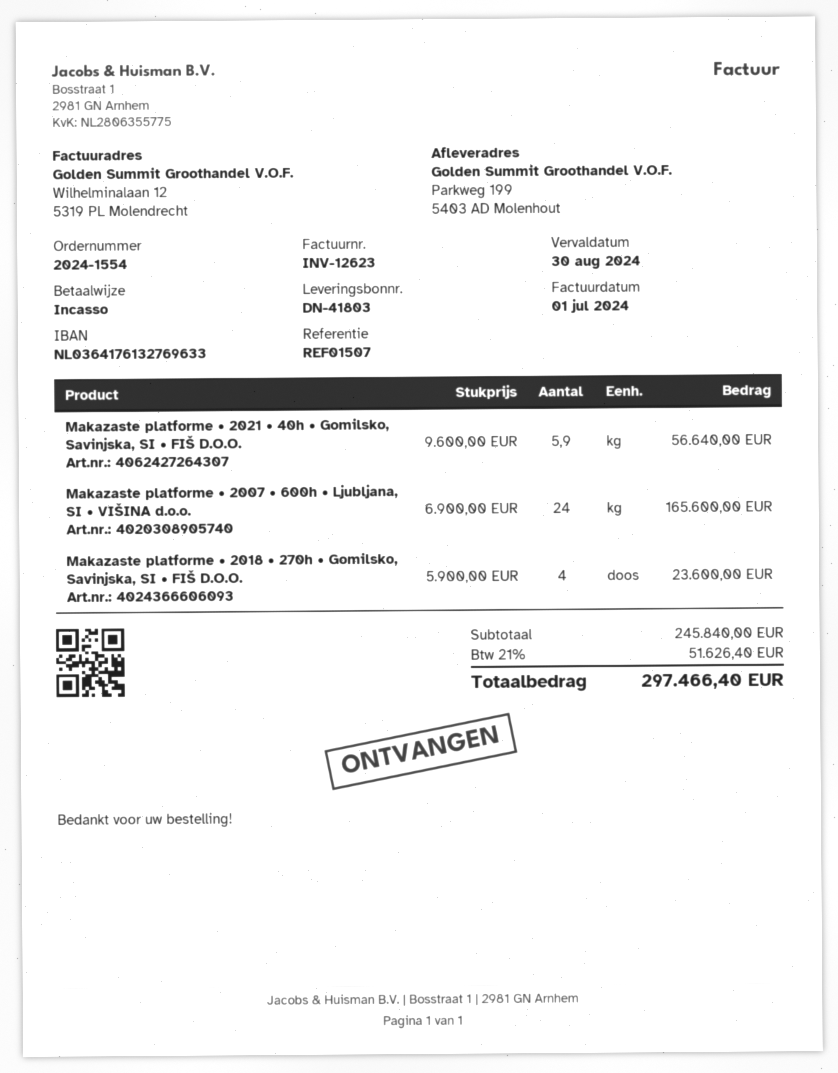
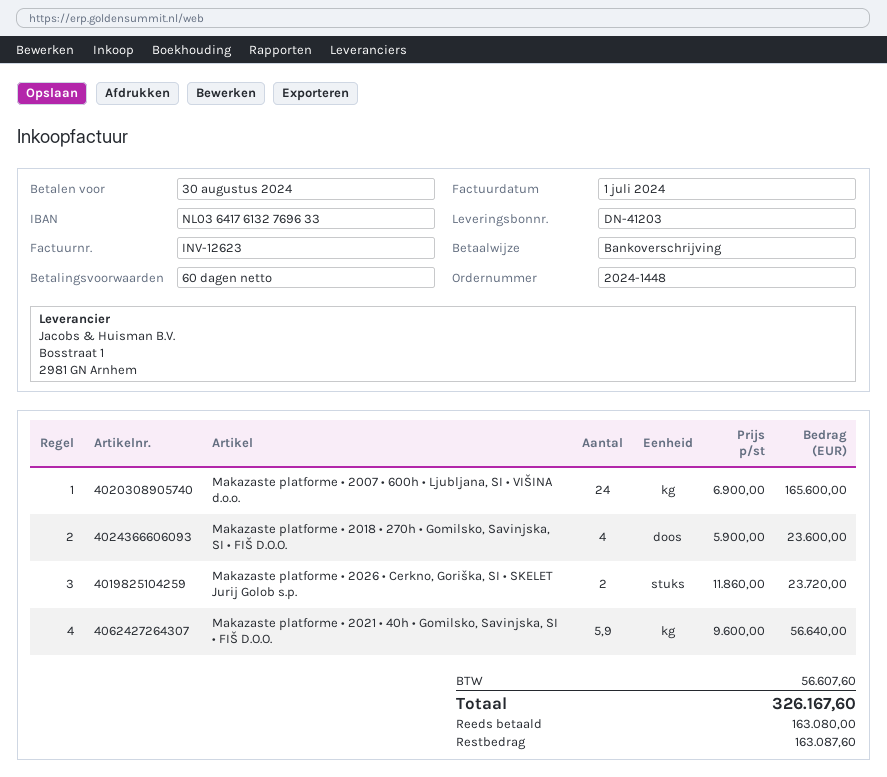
order number: 2024-1554 -> 2024-1448
delivery note number: DN-41803 -> DN-41203
payment method: direct debit -> bank transfer
Makazaste platforme • 2026 • Cerkno, Goriška, SI • SKELET Jurij Golob s.p.: none -> 2 x 11860.00 = 23720.00
tax: 51626.40 -> 56607.60
total: 297466.40 -> 326167.60

